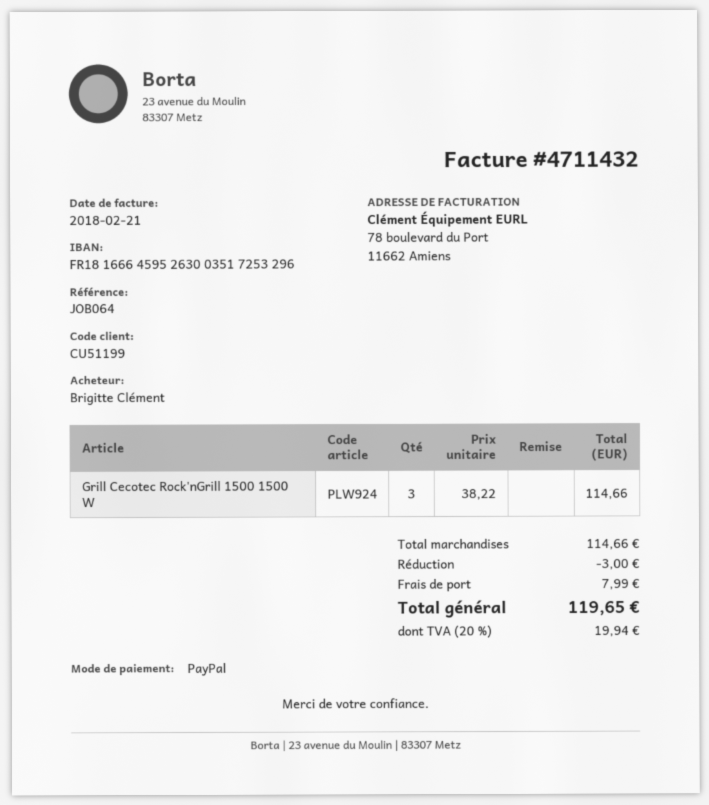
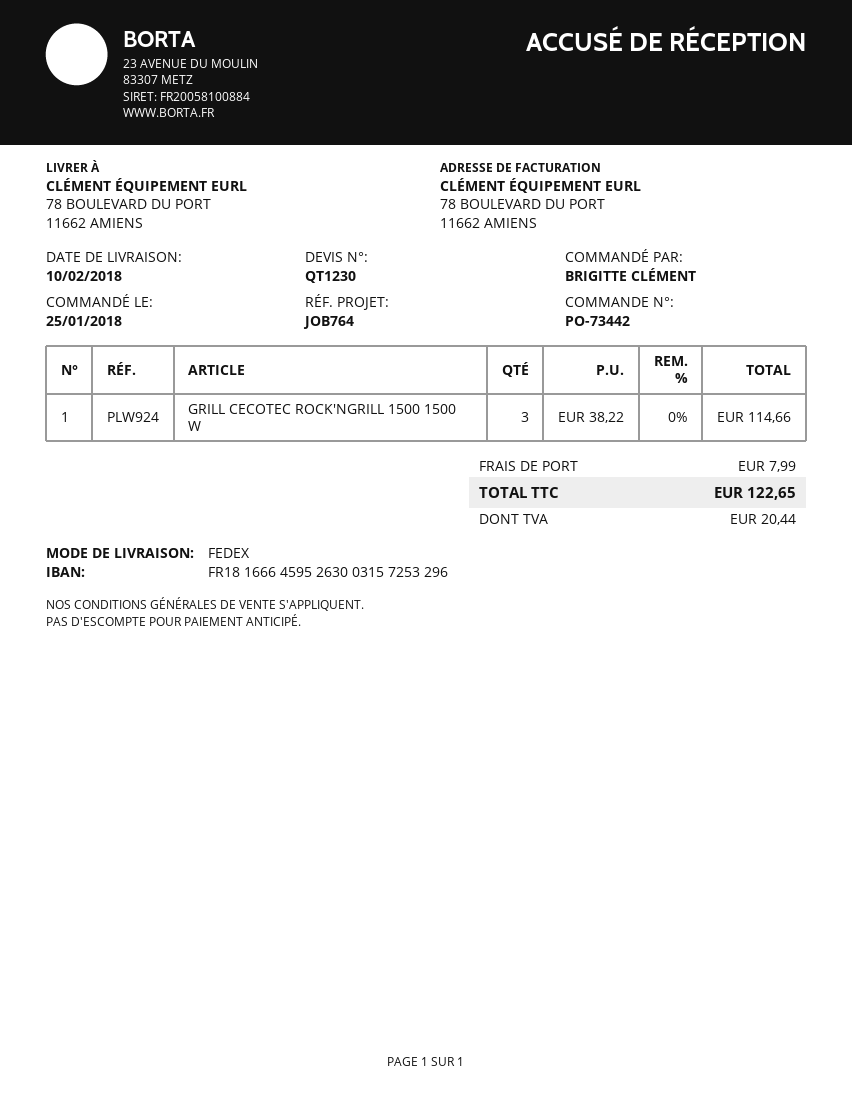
reference: JOB064 -> JOB764
bank account: FR1816664595263003517253296 -> FR1816664595263003157253296
discount: 3.00 -> none
tax: 19.94 -> 20.44
total: 119.65 -> 122.65

